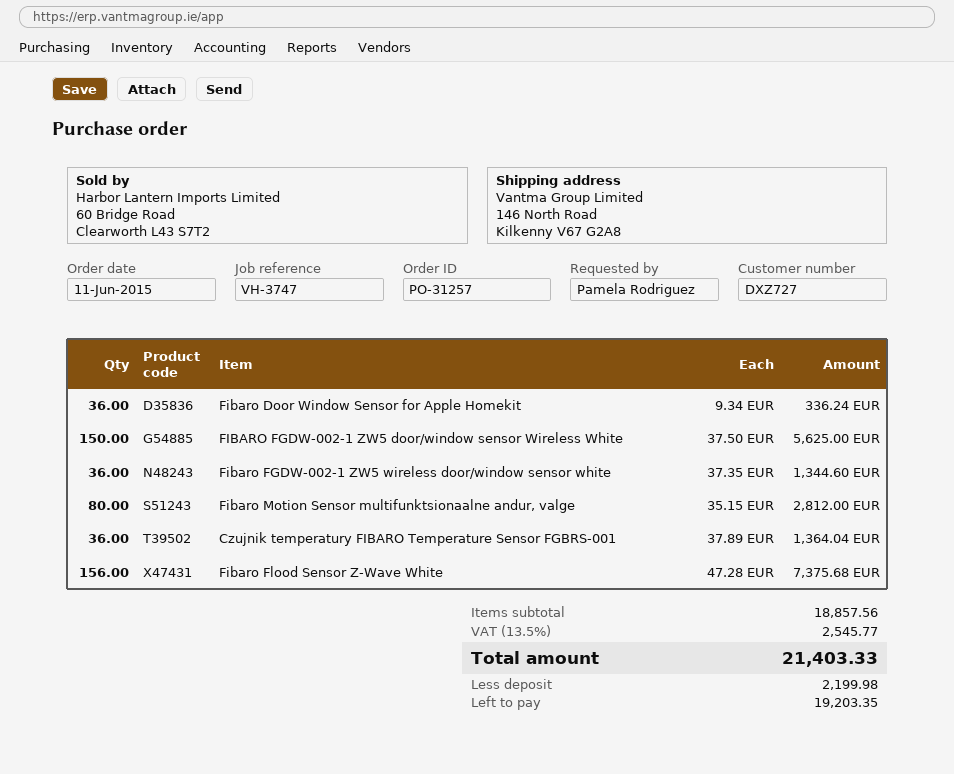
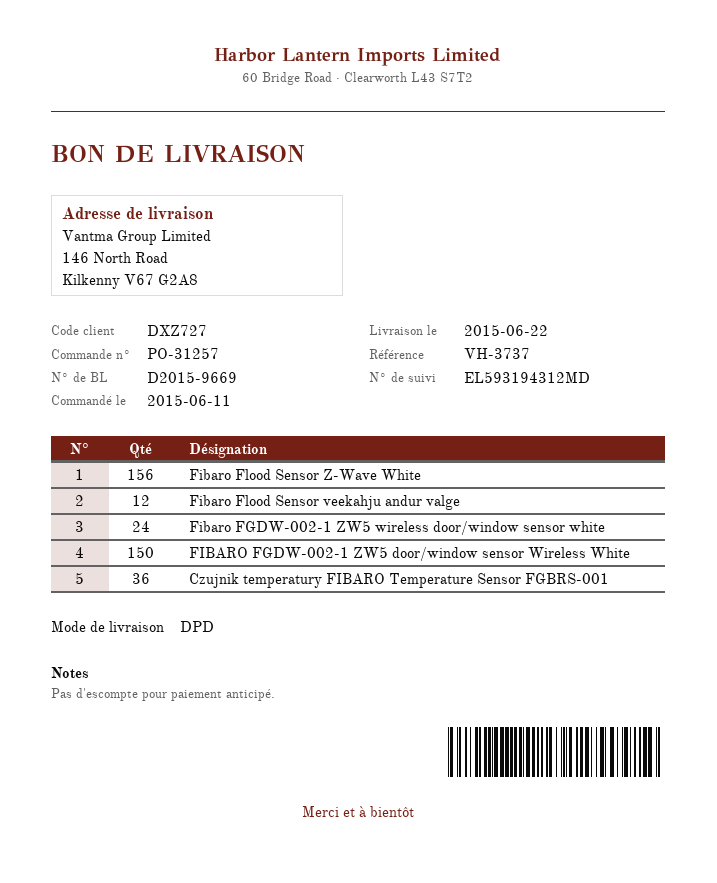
reference: VH-3747 -> VH-3737
Fibaro Door Window Sensor for Apple Homekit: 36 -> none
Fibaro FGDW-002-1 ZW5 wireless door/window sensor white: 36 -> 24
Fibaro Motion Sensor multifunktsionaalne andur, valge: 80 -> none
Fibaro Flood Sensor veekahju andur valge: none -> 12

